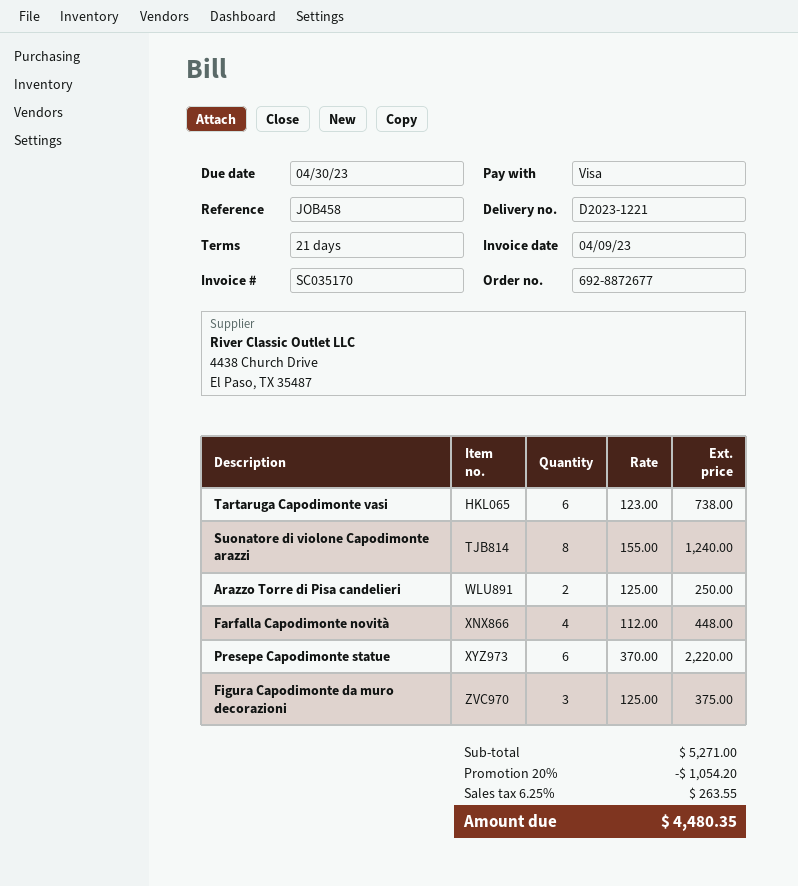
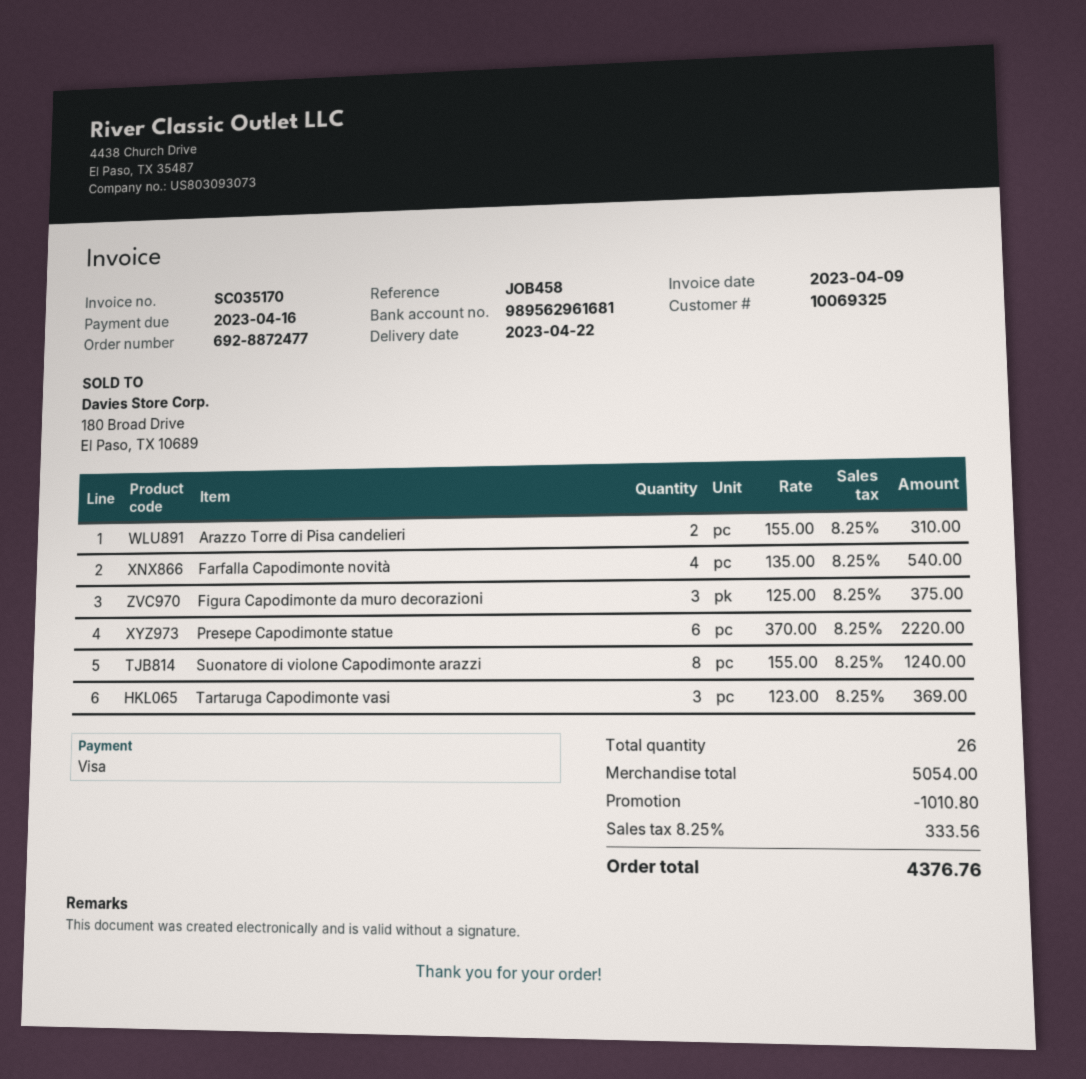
order number: 692-8872677 -> 692-8872477
due date: 2023-04-30 -> 2023-04-16
Tartaruga Capodimonte vasi: 6 x 123.00 = 738.00 -> 3 x 123.00 = 369.00
Arazzo Torre di Pisa candelieri: 2 x 125.00 = 250.00 -> 2 x 155.00 = 310.00
Farfalla Capodimonte novità: 4 x 112.00 = 448.00 -> 4 x 135.00 = 540.00
subtotal: 5271.00 -> 5054.00
discount: 1054.20 -> 1010.80
tax: 6.25% = 263.55 -> 8.25% = 333.56
total: 4480.35 -> 4376.76

